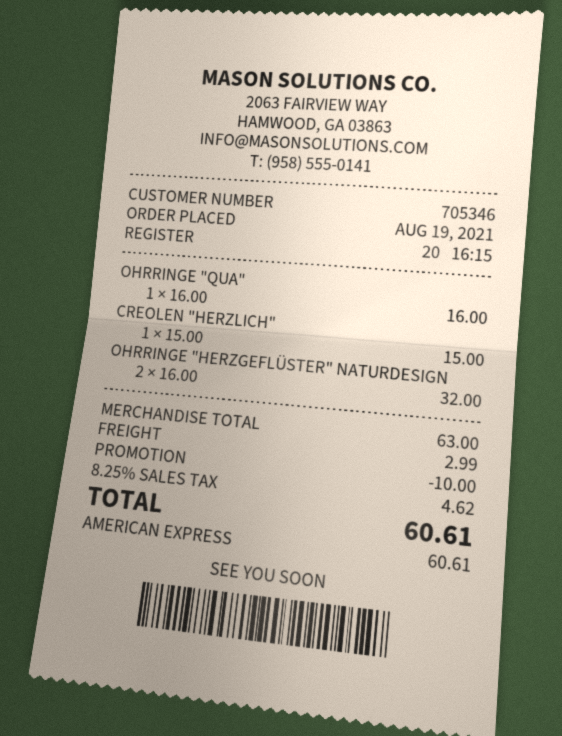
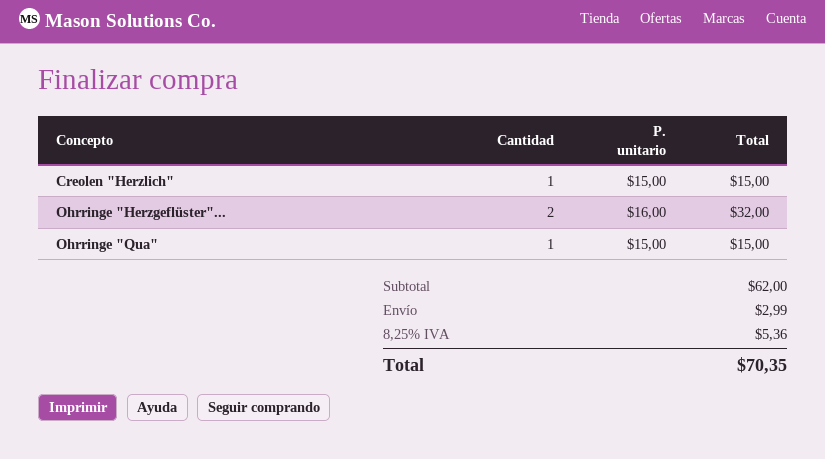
OHRRINGE "QUA": 1 x 16.00 = 16.00 -> 1 x 15.00 = 15.00
subtotal: 63.00 -> 62.00
discount: 10.00 -> none
tax: 8.25% = 4.62 -> 8.25% = 5.36
total: 60.61 -> 70.35

